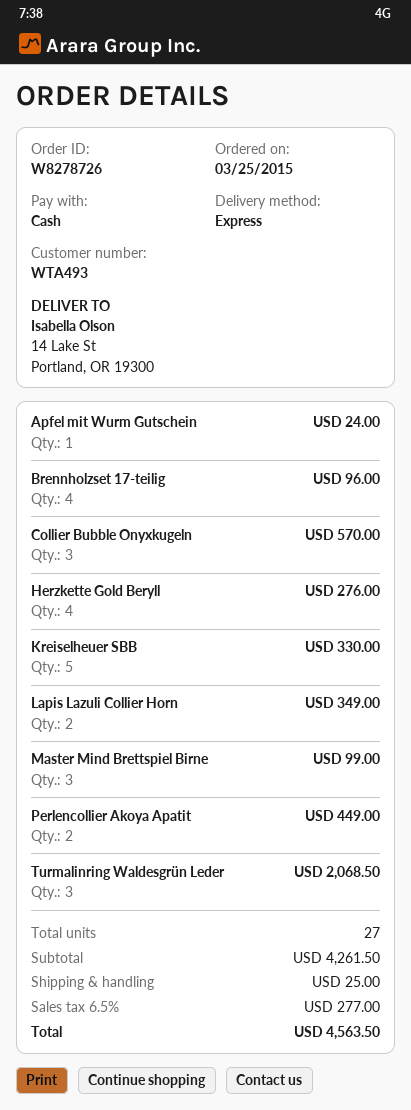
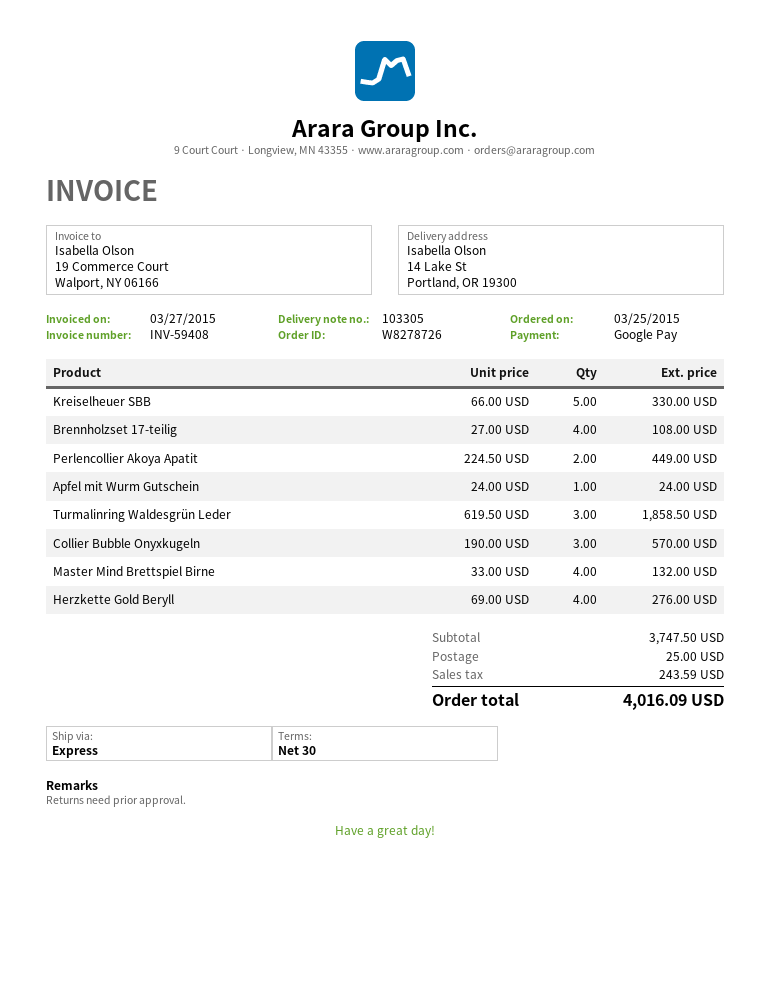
payment method: cash -> Google Pay
Brennholzset 17-teilig: 4 for 96.00 -> 4 for 108.00
Lapis Lazuli Collier Horn: 2 for 349.00 -> none
Master Mind Brettspiel Birne: 3 for 99.00 -> 4 for 132.00
Turmalinring Waldesgrün Leder: 3 for 2068.50 -> 3 for 1858.50
subtotal: 4261.50 -> 3747.50
tax: 277.00 -> 243.59
total: 4563.50 -> 4016.09

